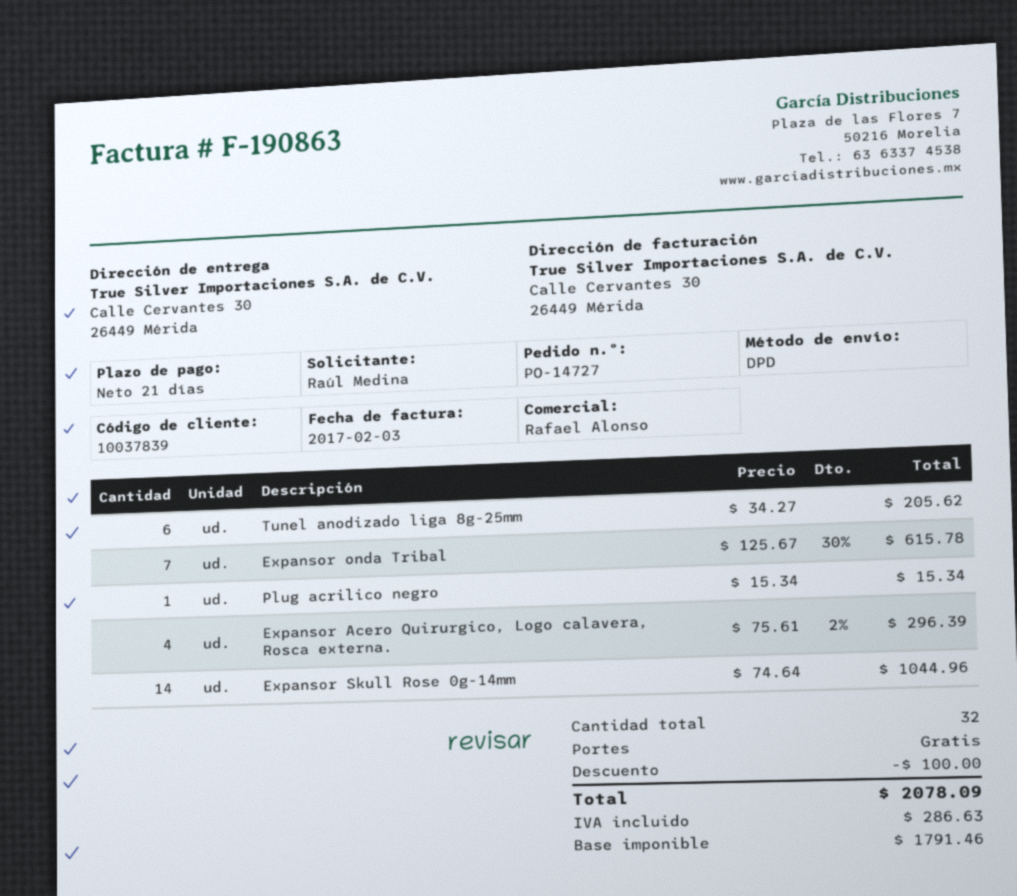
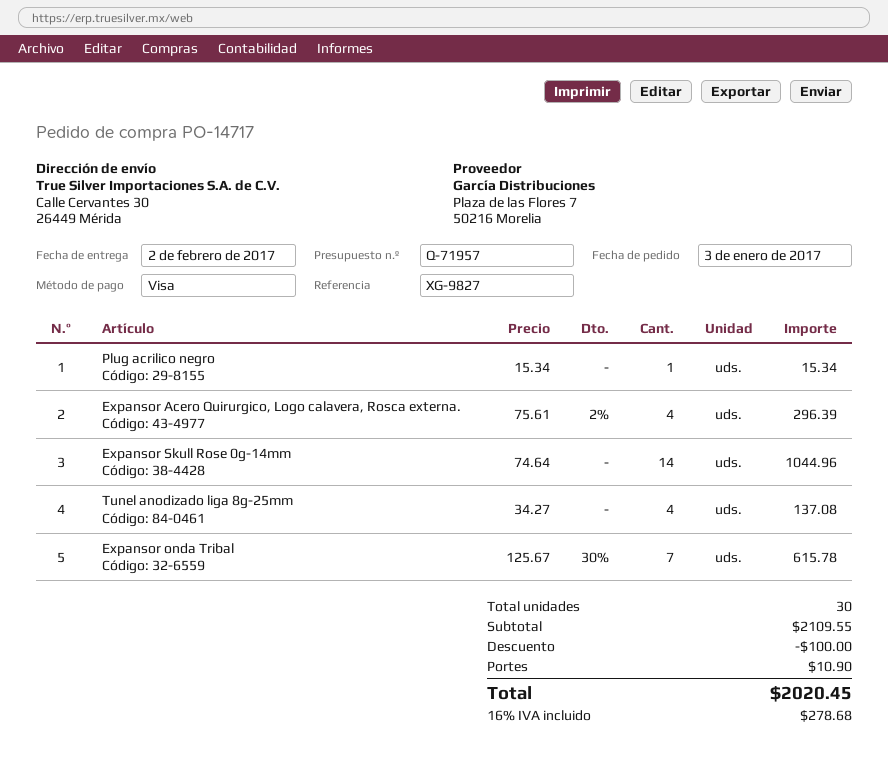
order number: PO-14727 -> PO-14717
Tunel anodizado liga 8g-25mm: 6 x 34.27 = 205.62 -> 4 x 34.27 = 137.08
total quantity: 32 -> 30
shipping: 0.00 -> 10.90
tax: 286.63 -> 278.68
total: 2078.09 -> 2020.45

